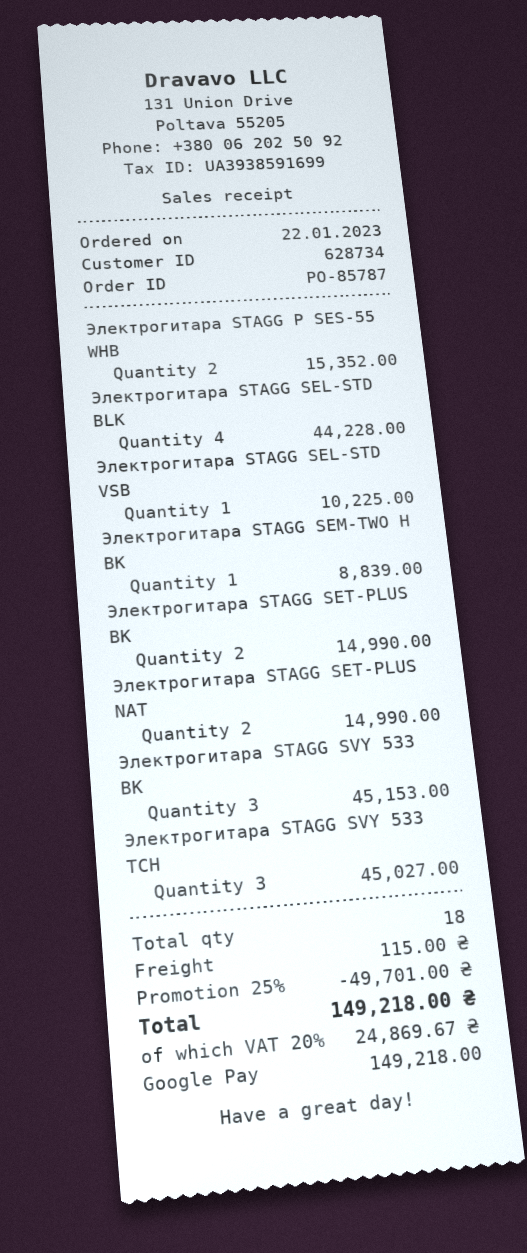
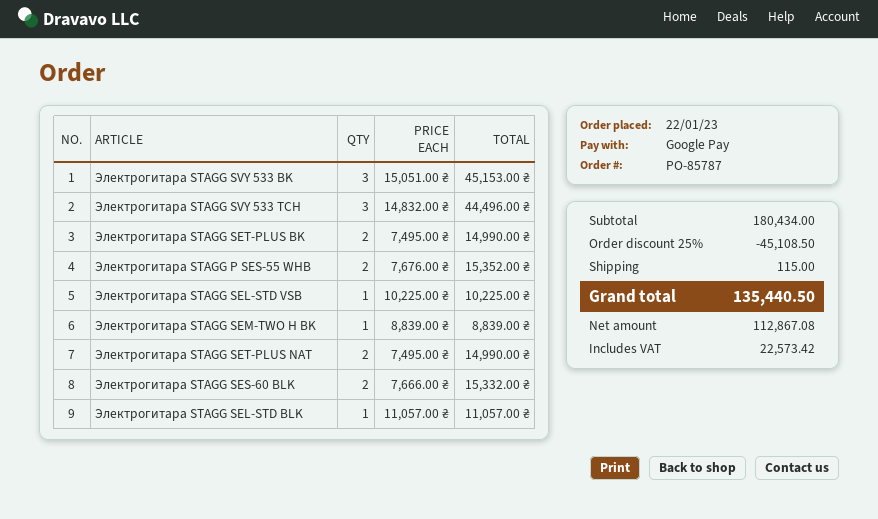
Электрогитара STAGG SEL-STD BLK: 4 for 44228.00 -> 1 for 11057.00
Электрогитара STAGG SVY 533 TCH: 3 for 45027.00 -> 3 for 44496.00
Электрогитара STAGG SES-60 BLK: none -> 2 for 15332.00
discount: 25% = 49701.00 -> 25% = 45108.50
tax: 24869.67 -> 22573.42
total: 149218.00 -> 135440.50

